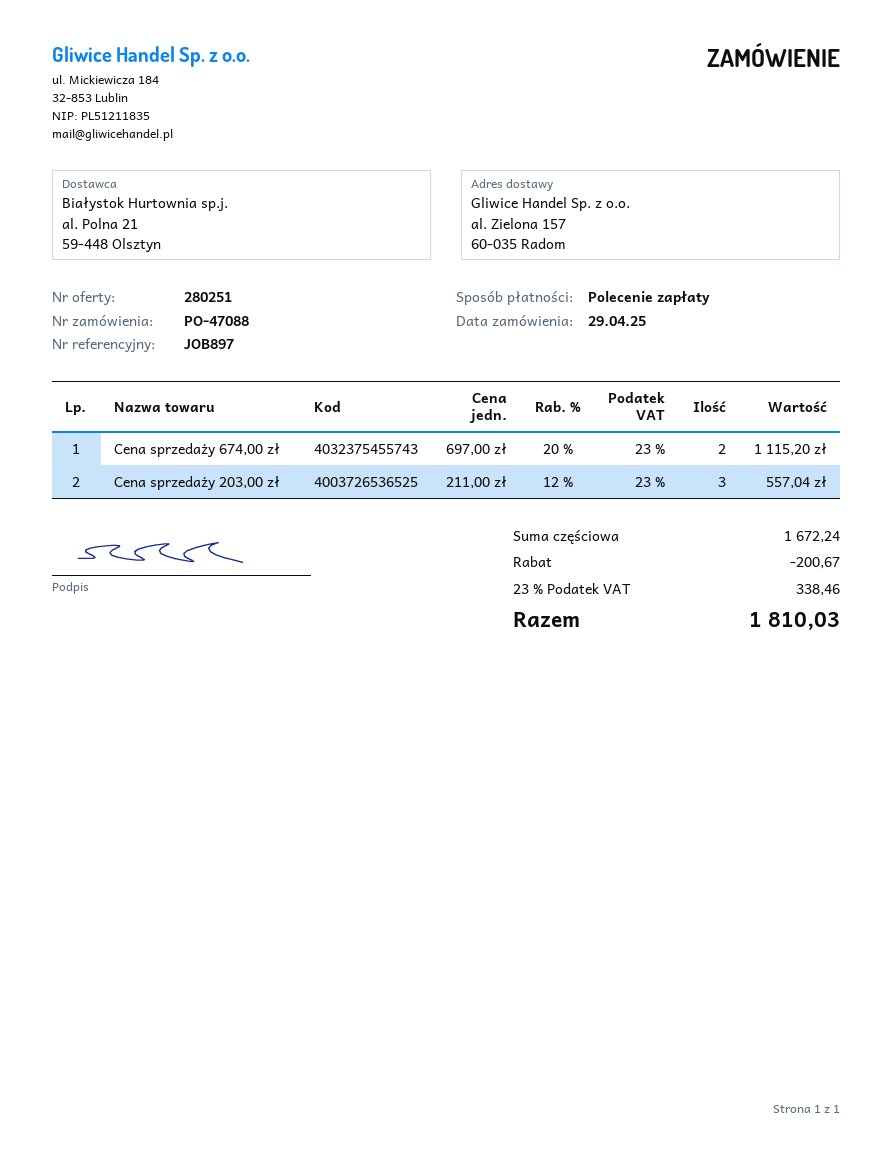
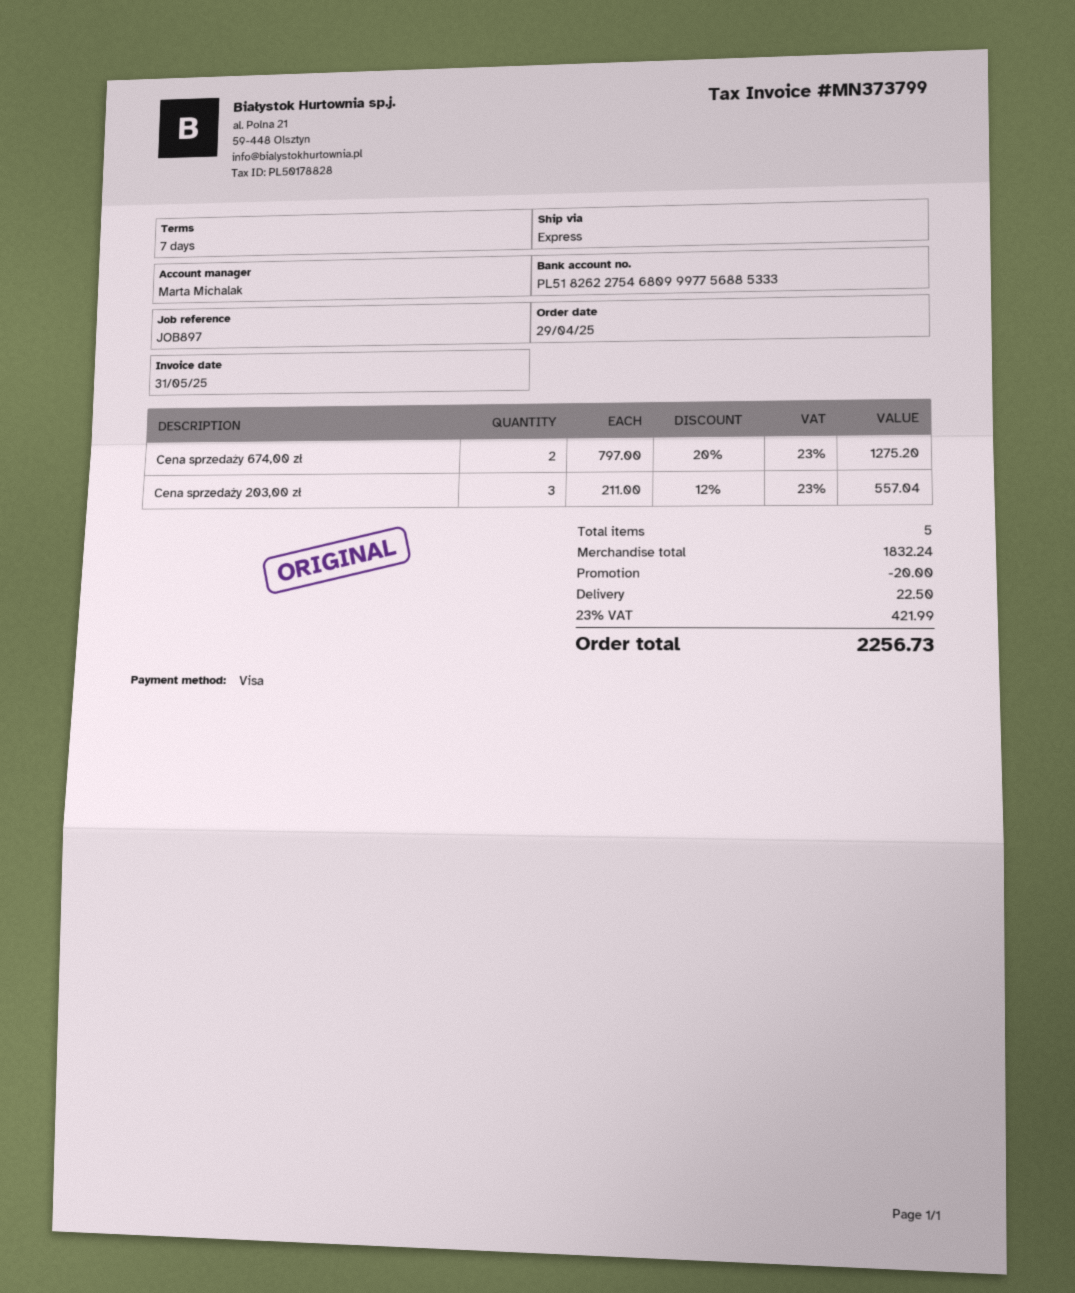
payment method: direct debit -> Visa
Cena sprzedaży 674,00 zł: 2 x 697.00 - 20% = 1115.20 -> 2 x 797.00 - 20% = 1275.20
subtotal: 1672.24 -> 1832.24
discount: 200.67 -> 20.00
shipping: none -> 22.50
tax: 23% = 338.46 -> 23% = 421.99
total: 1810.03 -> 2256.73

